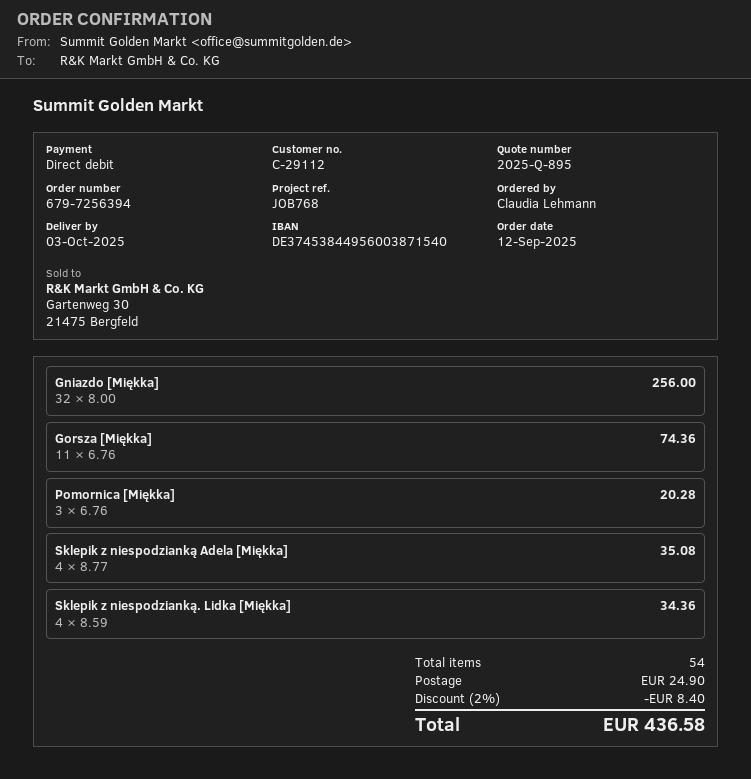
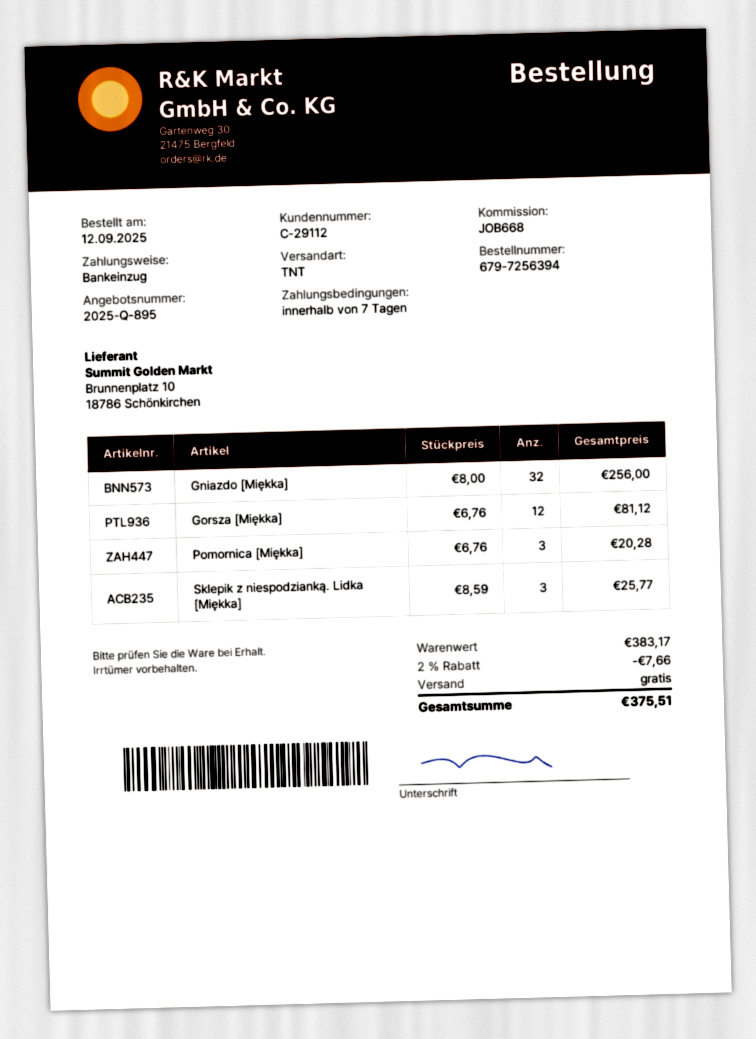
reference: JOB768 -> JOB668
Gorsza [Miękka]: 11 x 6.76 = 74.36 -> 12 x 6.76 = 81.12
Sklepik z niespodzianką Adela [Miękka]: 4 x 8.77 = 35.08 -> none
Sklepik z niespodzianką. Lidka [Miękka]: 4 x 8.59 = 34.36 -> 3 x 8.59 = 25.77
discount: 2% = 8.40 -> 2% = 7.66
shipping: 24.90 -> 0.00
total: 436.58 -> 375.51

